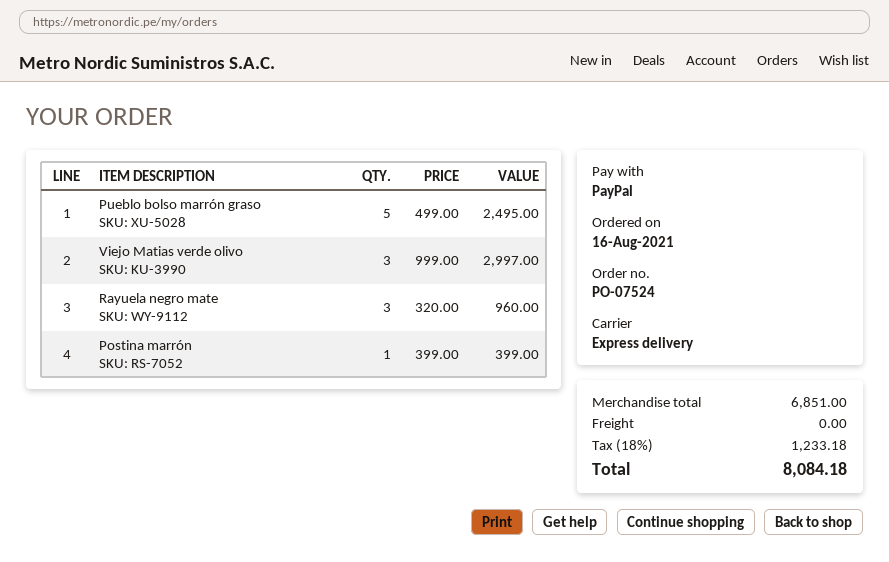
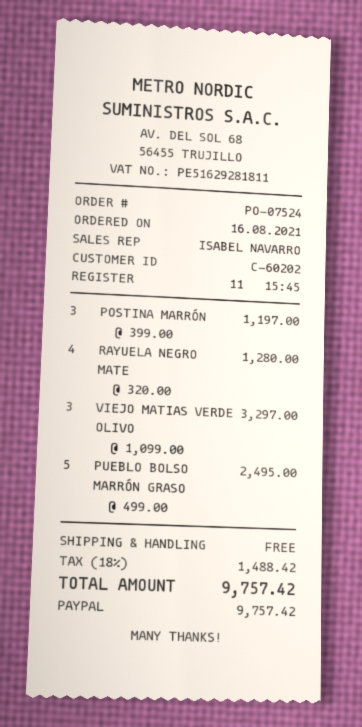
Viejo Matias verde olivo: 3 x 999.00 = 2997.00 -> 3 x 1099.00 = 3297.00
Rayuela negro mate: 3 x 320.00 = 960.00 -> 4 x 320.00 = 1280.00
Postina marrón: 1 x 399.00 = 399.00 -> 3 x 399.00 = 1197.00
tax: 18% = 1233.18 -> 18% = 1488.42
total: 8084.18 -> 9757.42

